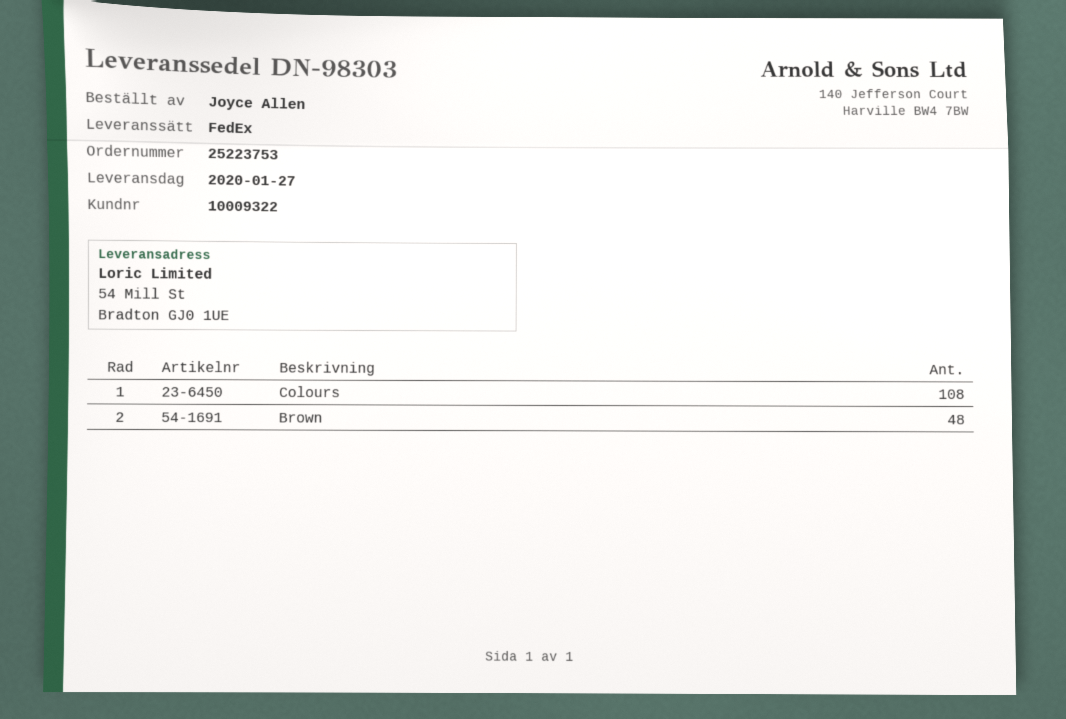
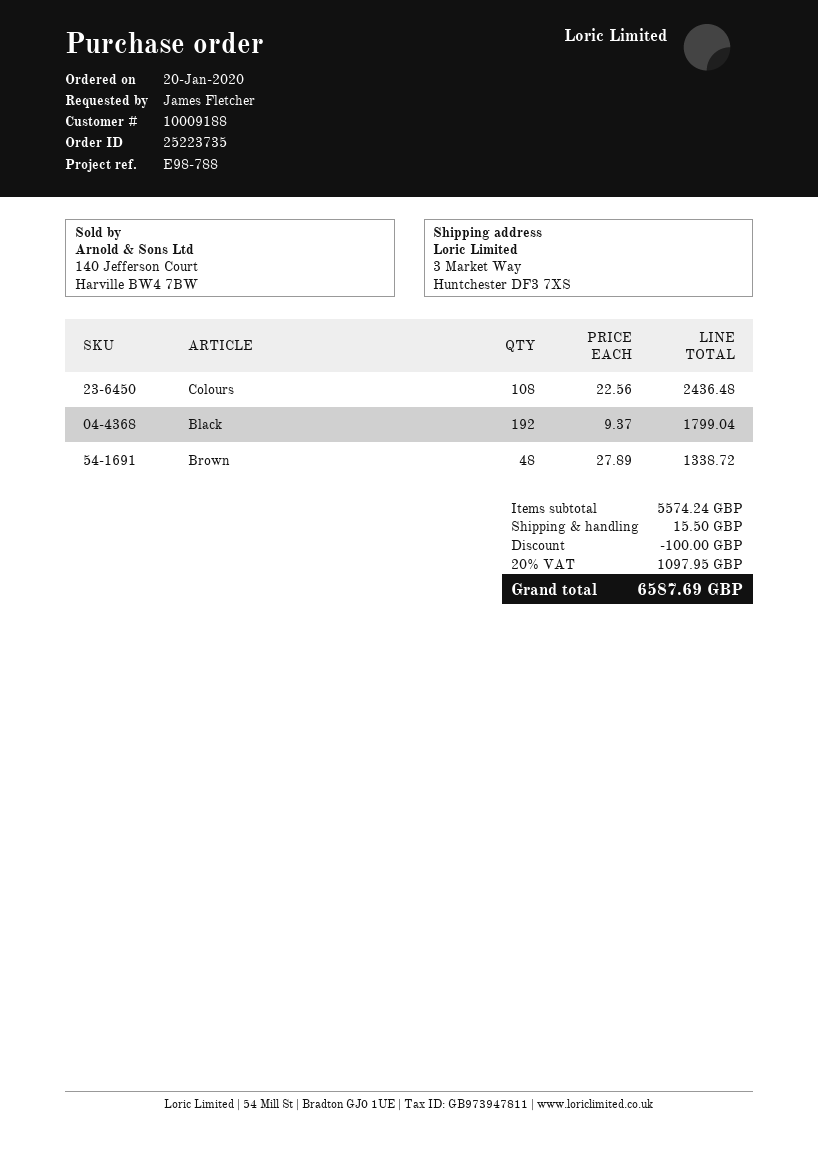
order number: 25223753 -> 25223735
customer number: 10009322 -> 10009188
ordered by: Joyce Allen -> James Fletcher
ship to: 54 Mill St, Bradton GJ0 1UE -> 3 Market Way, Huntchester DF3 7XS
Black: none -> 192

